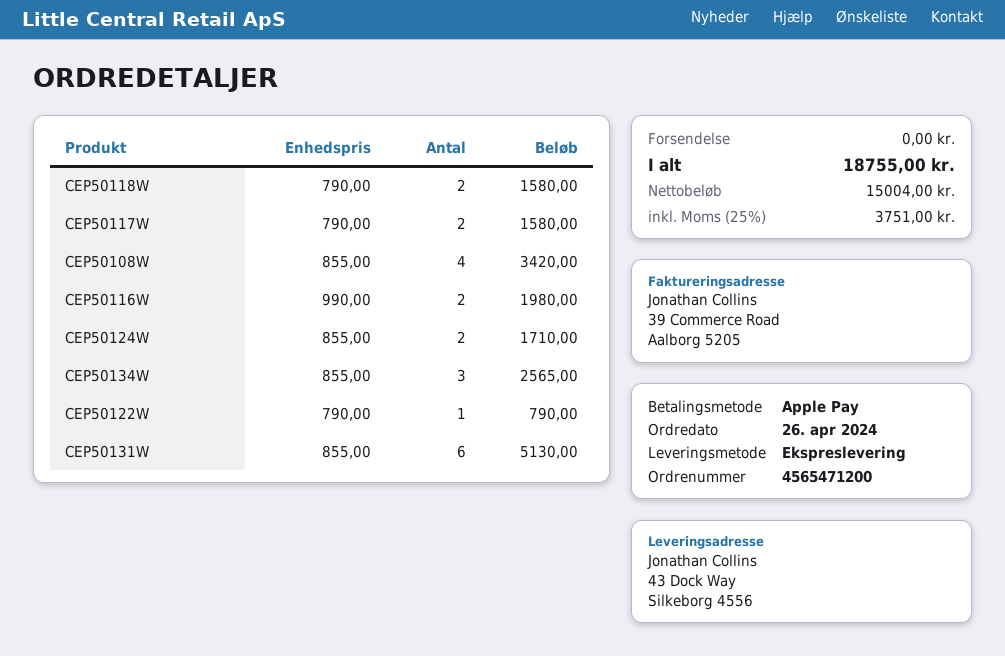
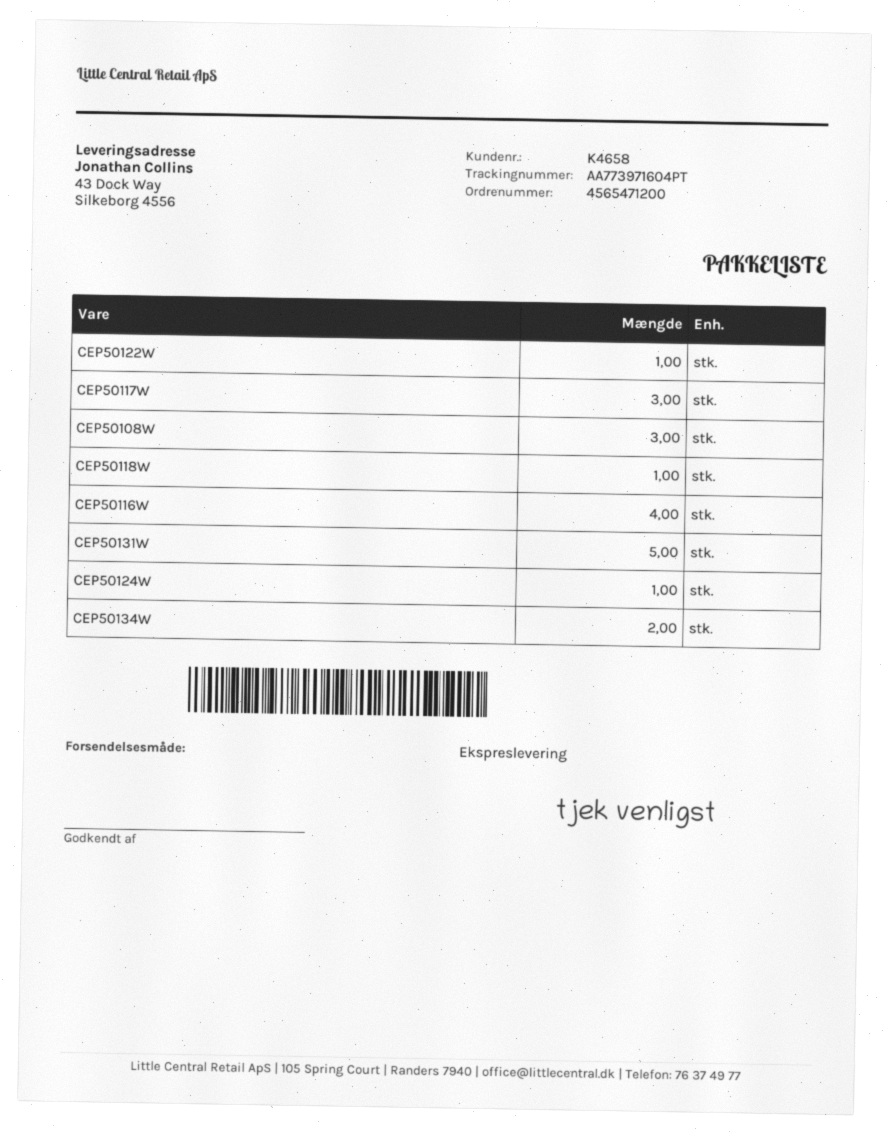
CEP50118W: 2 -> 1
CEP50117W: 2 -> 3
CEP50108W: 4 -> 3
CEP50116W: 2 -> 4
CEP50124W: 2 -> 1
CEP50134W: 3 -> 2
CEP50131W: 6 -> 5

